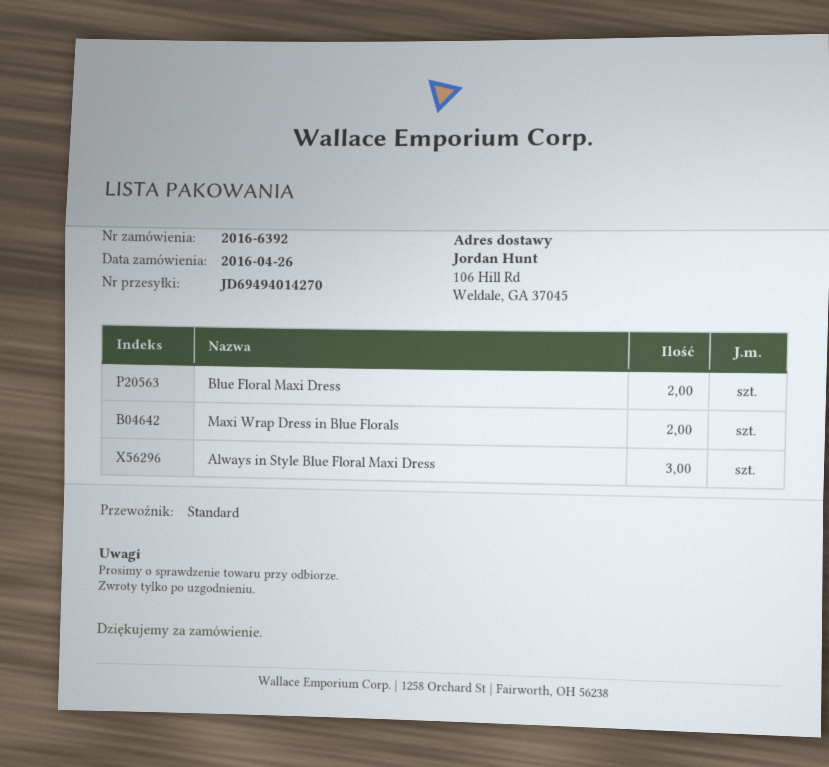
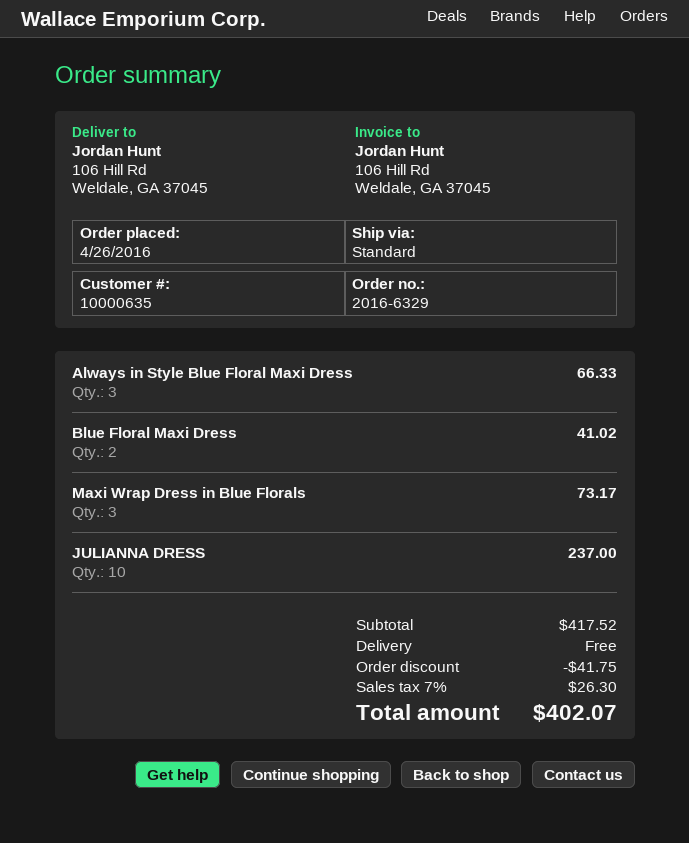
order number: 2016-6392 -> 2016-6329
Maxi Wrap Dress in Blue Florals: 2 -> 3
JULIANNA DRESS: none -> 10

